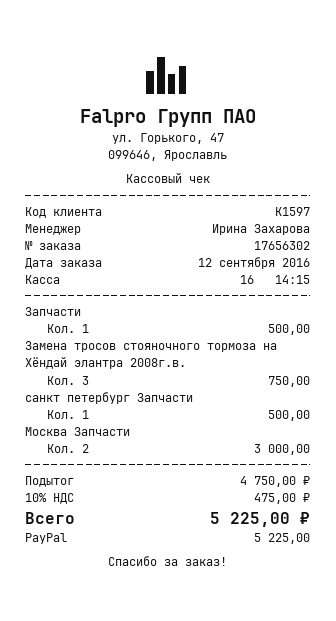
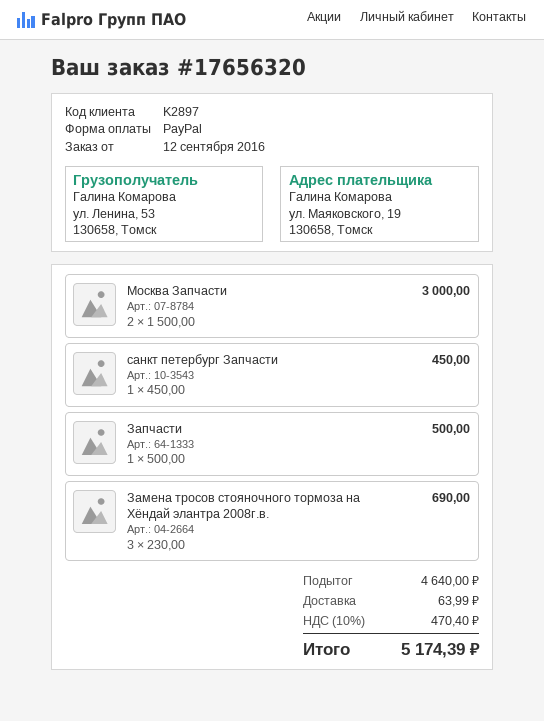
order number: 17656302 -> 17656320
customer number: K1597 -> K2897
Замена тросов стояночного тормоза на Хёндай элантра 2008г.в.: 3 for 750.00 -> 3 for 690.00
санкт петербург Запчасти: 1 for 500.00 -> 1 for 450.00
subtotal: 4750.00 -> 4640.00
shipping: none -> 63.99
tax: 10% = 475.00 -> 10% = 470.40
total: 5225.00 -> 5174.39

